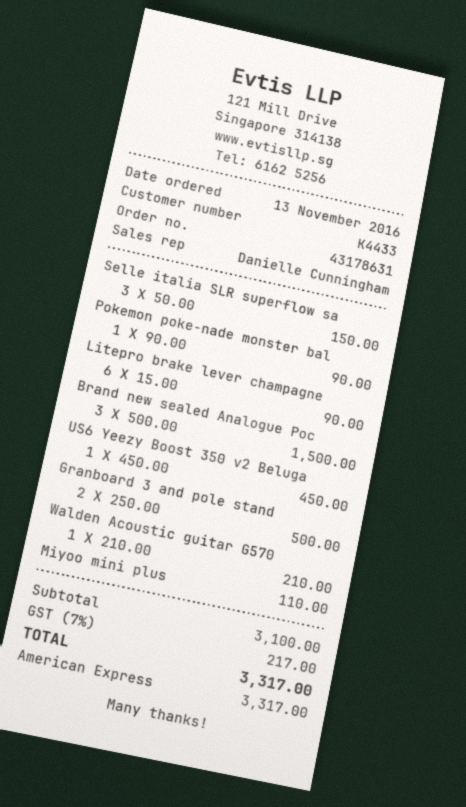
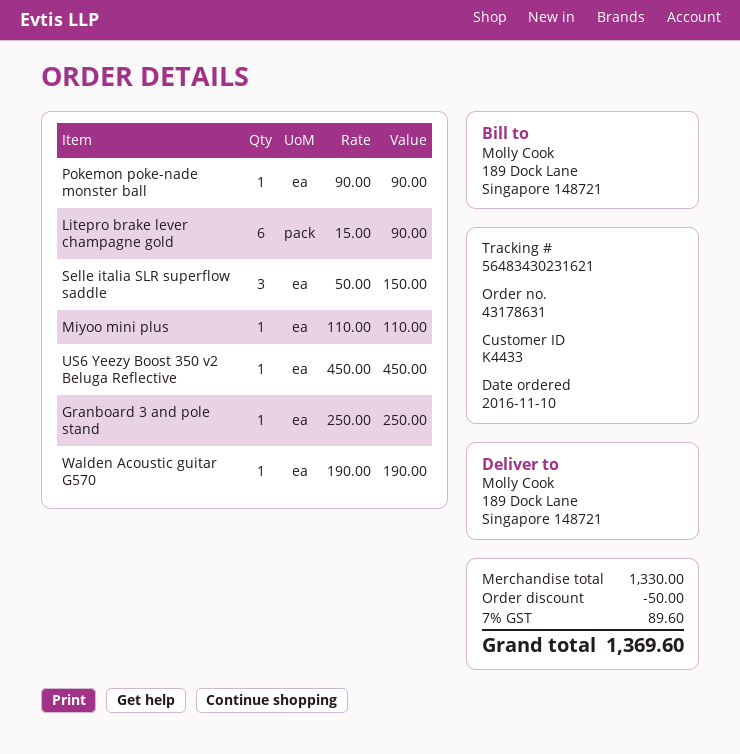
order date: 2016-11-13 -> 2016-11-10
Brand new sealed Analogue Poc: 3 x 500.00 = 1500.00 -> none
Granboard 3 and pole stand: 2 x 250.00 = 500.00 -> 1 x 250.00 = 250.00
Walden Acoustic guitar G570: 1 x 210.00 = 210.00 -> 1 x 190.00 = 190.00
subtotal: 3100.00 -> 1330.00
discount: none -> 50.00
tax: 7% = 217.00 -> 7% = 89.60
total: 3317.00 -> 1369.60

